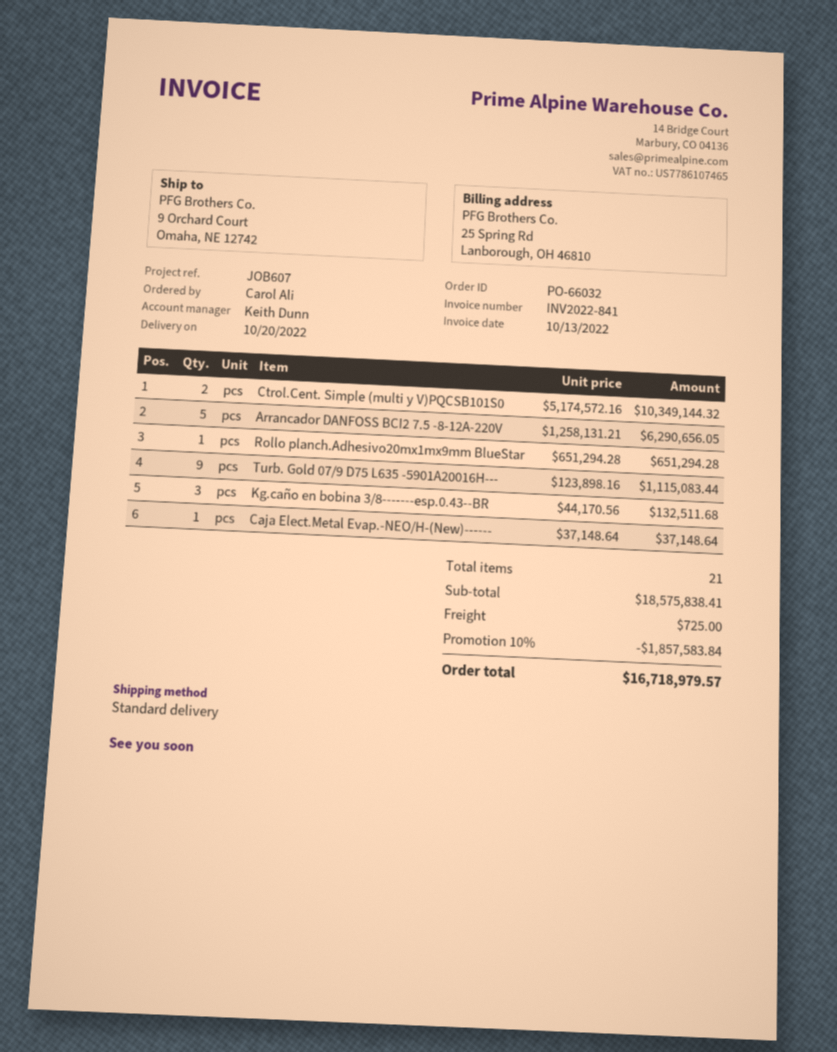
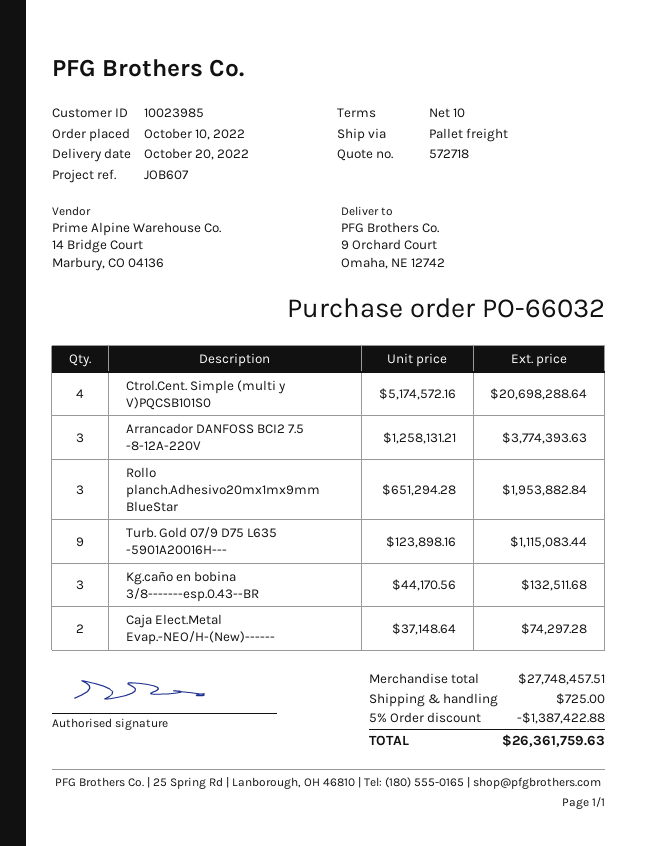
shipping method: standard -> pallet freight
Ctrol.Cent. Simple (multi y V)PQCSB101S0: 2 x 5174572.16 = 10349144.32 -> 4 x 5174572.16 = 20698288.64
Arrancador DANFOSS BCI2 7.5 -8-12A-220V: 5 x 1258131.21 = 6290656.05 -> 3 x 1258131.21 = 3774393.63
Rollo planch.Adhesivo20mx1mx9mm BlueStar: 1 x 651294.28 = 651294.28 -> 3 x 651294.28 = 1953882.84
Caja Elect.Metal Evap.-NEO/H-(New)------: 1 x 37148.64 = 37148.64 -> 2 x 37148.64 = 74297.28
subtotal: 18575838.41 -> 27748457.51
discount: 10% = 1857583.84 -> 5% = 1387422.88
total: 16718979.57 -> 26361759.63

